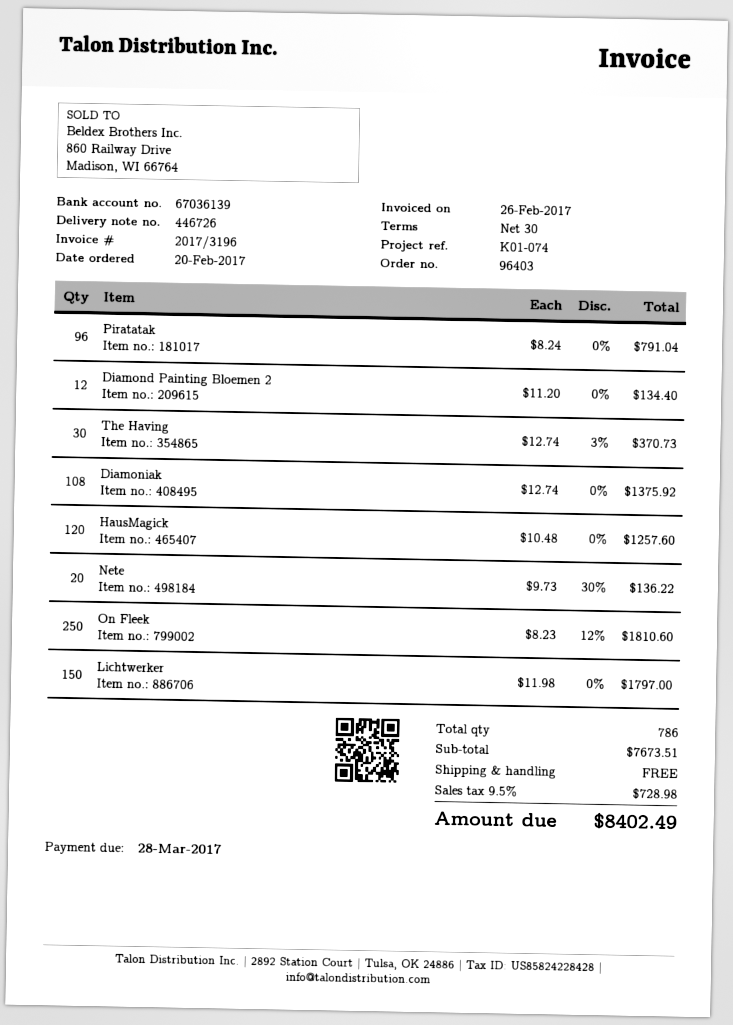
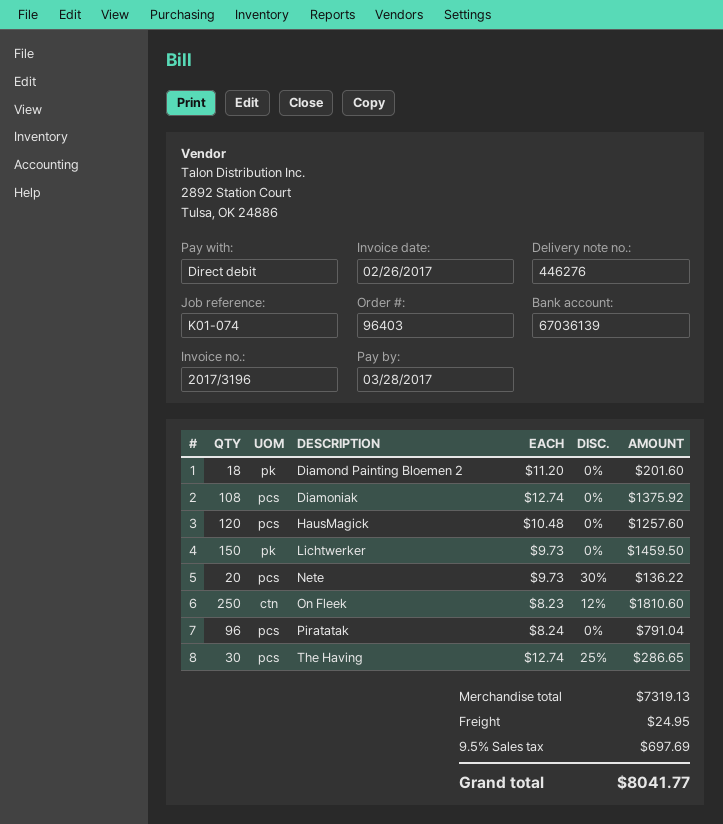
delivery note number: 446726 -> 446276
Diamond Painting Bloemen 2: 12 x 11.20 = 134.40 -> 18 x 11.20 = 201.60
The Having: 30 x 12.74 - 3% = 370.73 -> 30 x 12.74 - 25% = 286.65
Lichtwerker: 150 x 11.98 = 1797.00 -> 150 x 9.73 = 1459.50
subtotal: 7673.51 -> 7319.13
shipping: 0.00 -> 24.95
tax: 9.5% = 728.98 -> 9.5% = 697.69
total: 8402.49 -> 8041.77

